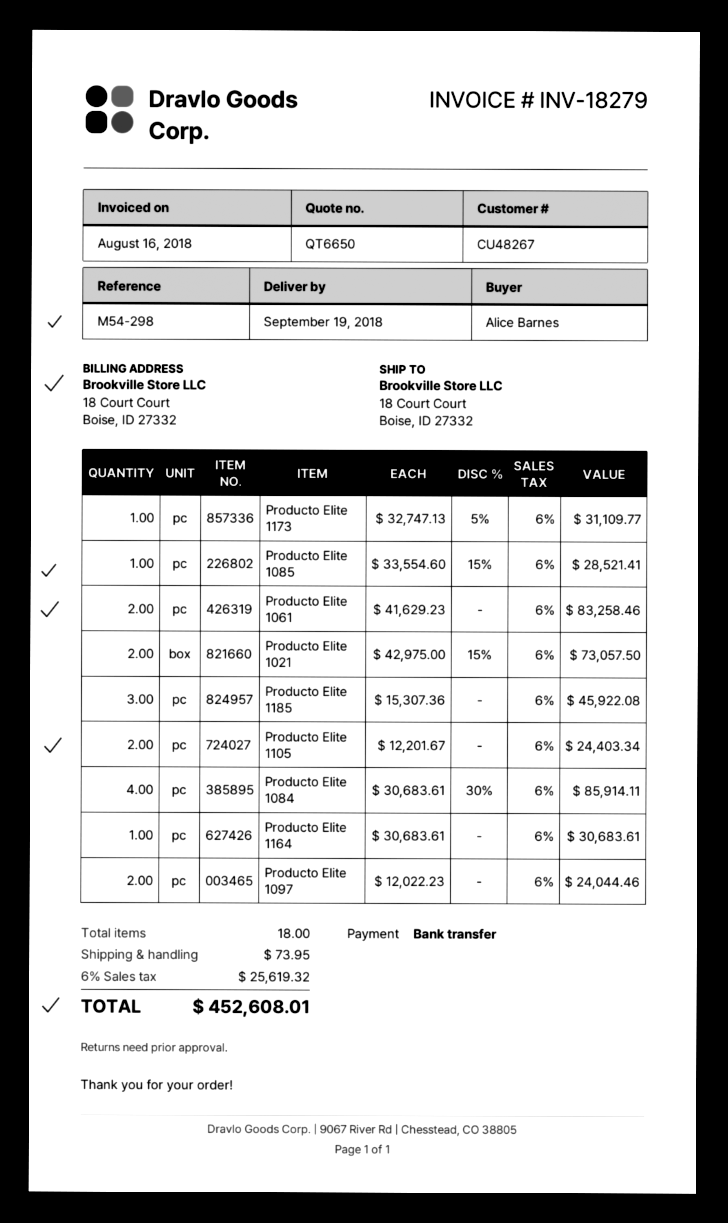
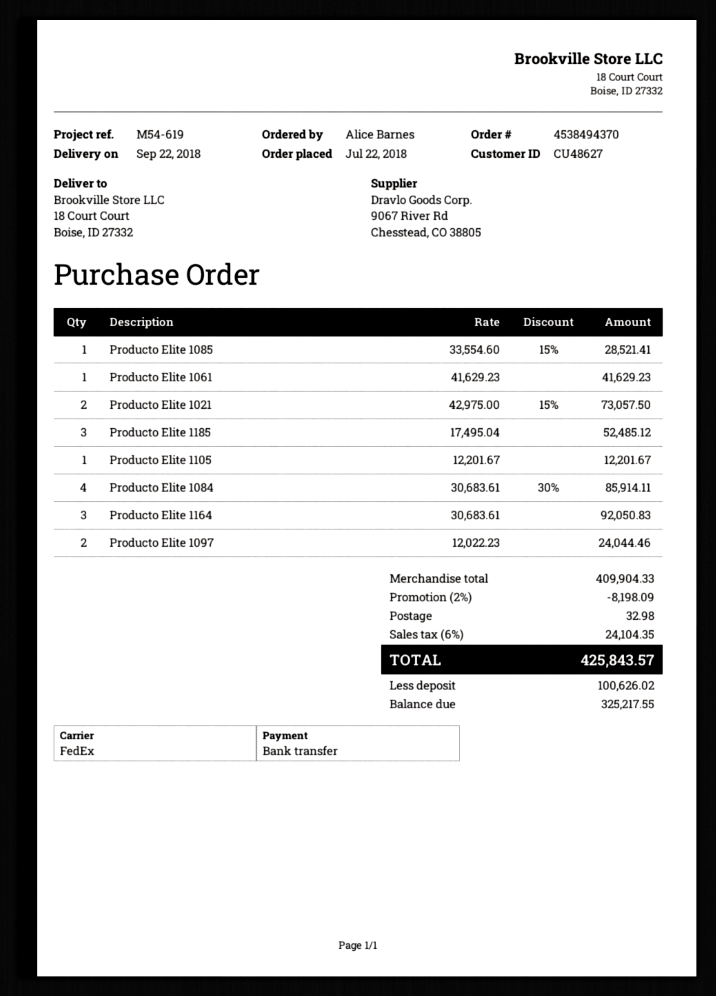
delivery date: 2018-09-19 -> 2018-09-22
customer number: CU48267 -> CU48627
reference: M54-298 -> M54-619
Producto Elite 1173: 1 x 32747.13 - 5% = 31109.77 -> none
Producto Elite 1061: 2 x 41629.23 = 83258.46 -> 1 x 41629.23 = 41629.23
Producto Elite 1185: 3 x 15307.36 = 45922.08 -> 3 x 17495.04 = 52485.12
Producto Elite 1105: 2 x 12201.67 = 24403.34 -> 1 x 12201.67 = 12201.67
Producto Elite 1164: 1 x 30683.61 = 30683.61 -> 3 x 30683.61 = 92050.83
discount: none -> 2% = 8198.09
shipping: 73.95 -> 32.98
tax: 6% = 25619.32 -> 6% = 24104.35
total: 452608.01 -> 425843.57

